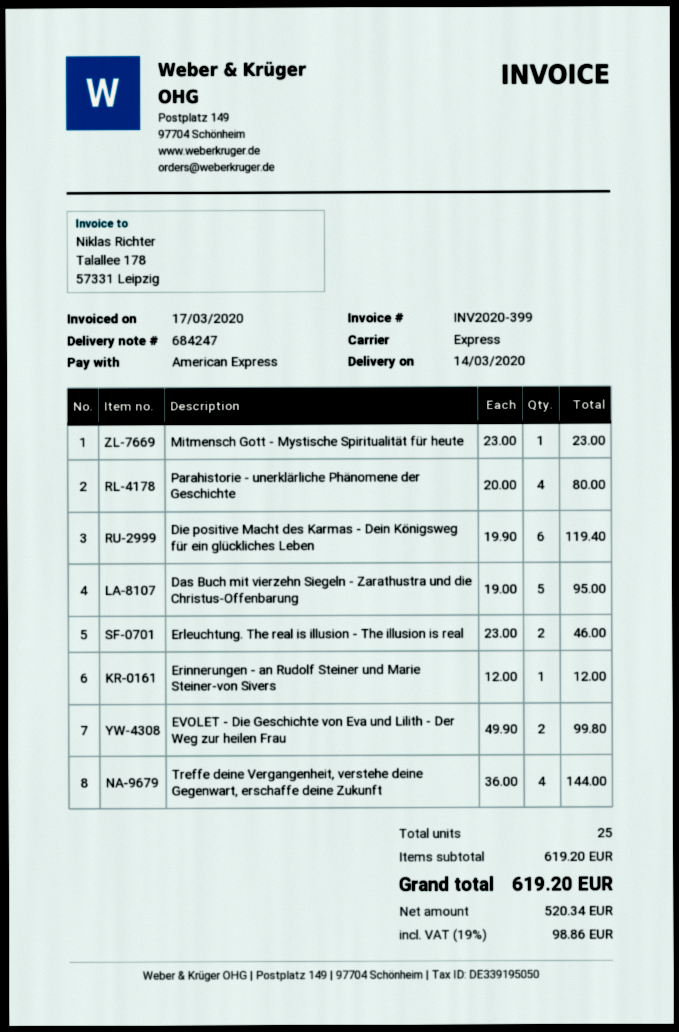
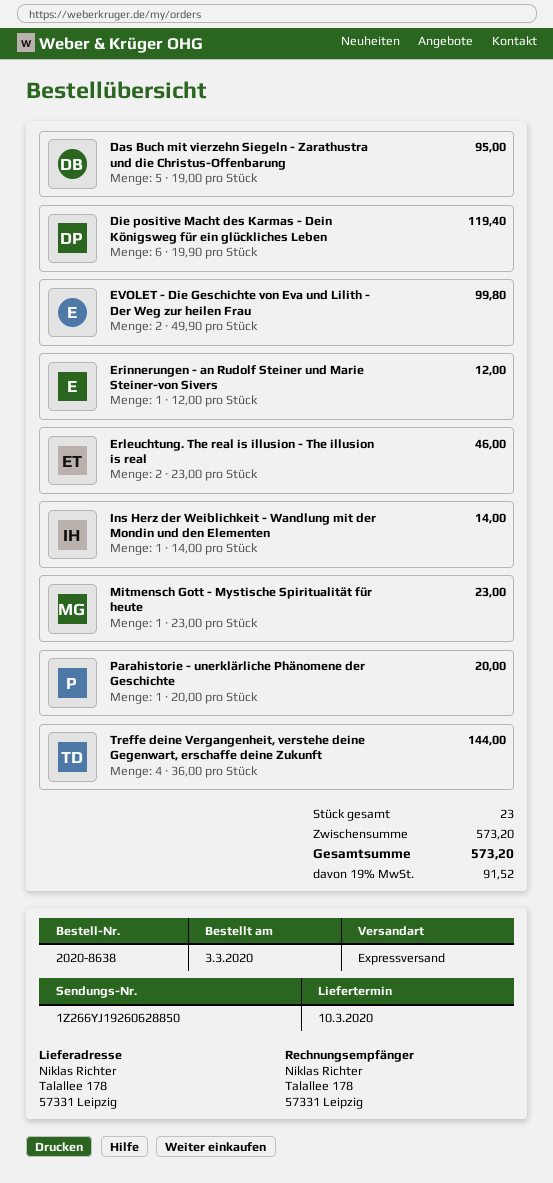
delivery date: 2020-03-14 -> 2020-03-10
Parahistorie - unerklärliche Phänomene der Geschichte: 4 x 20.00 = 80.00 -> 1 x 20.00 = 20.00
Ins Herz der Weiblichkeit - Wandlung mit der Mondin und den Elementen: none -> 1 x 14.00 = 14.00
total quantity: 25 -> 23
subtotal: 619.20 -> 573.20
tax: 19% = 98.86 -> 19% = 91.52
total: 619.20 -> 573.20

